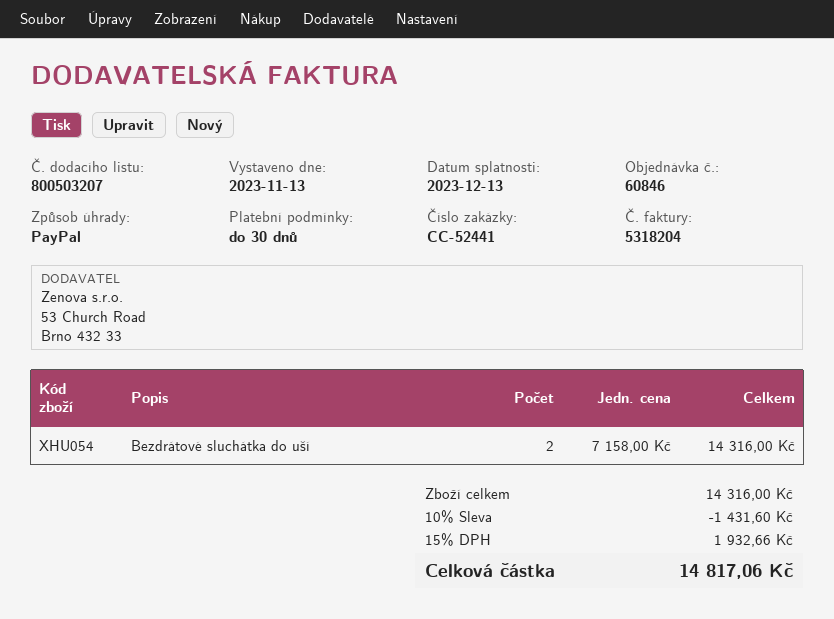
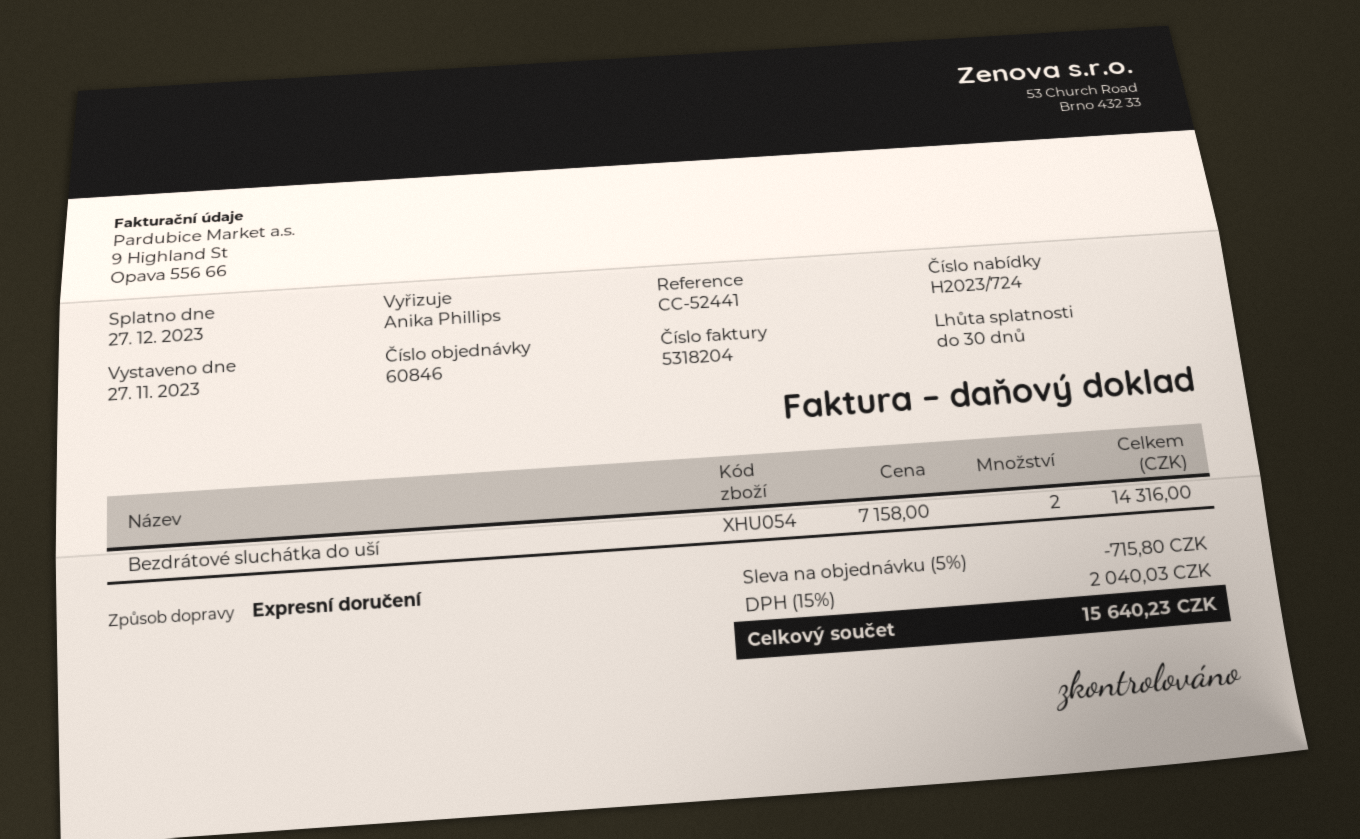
invoice date: 2023-11-13 -> 2023-11-27
due date: 2023-12-13 -> 2023-12-27
discount: 10% = 1431.60 -> 5% = 715.80
tax: 15% = 1932.66 -> 15% = 2040.03
total: 14817.06 -> 15640.23

